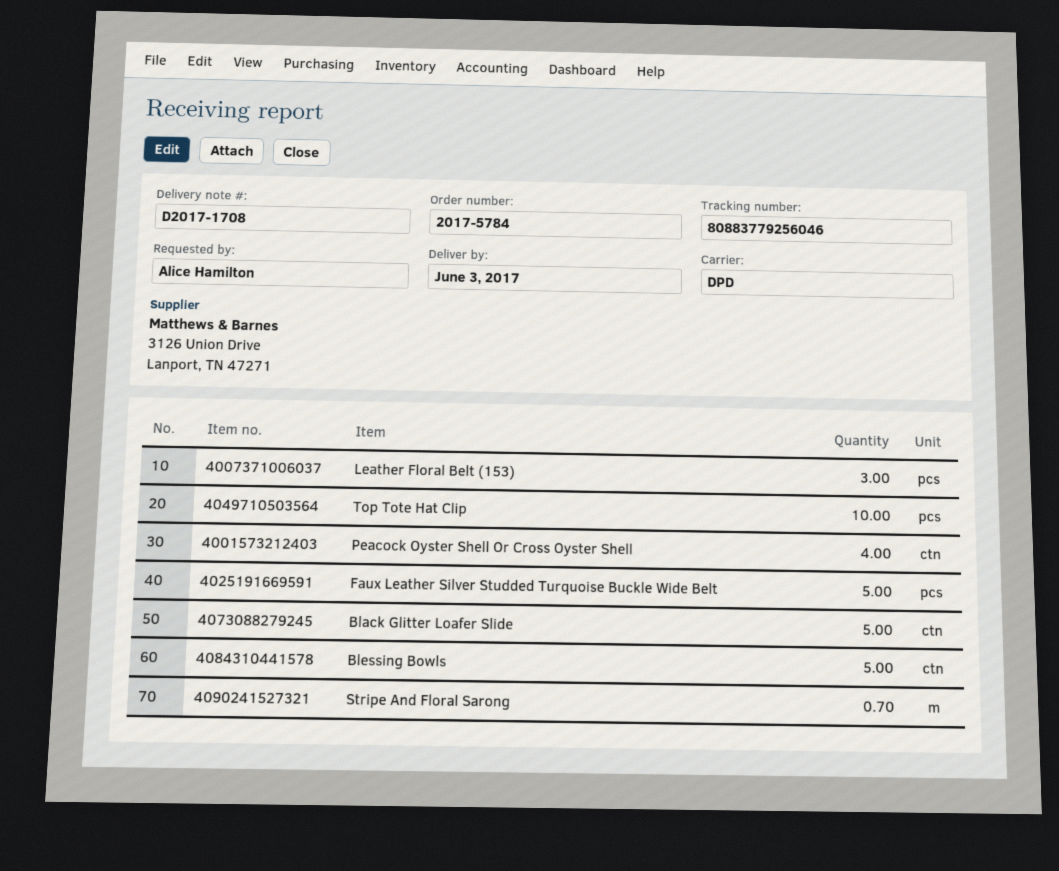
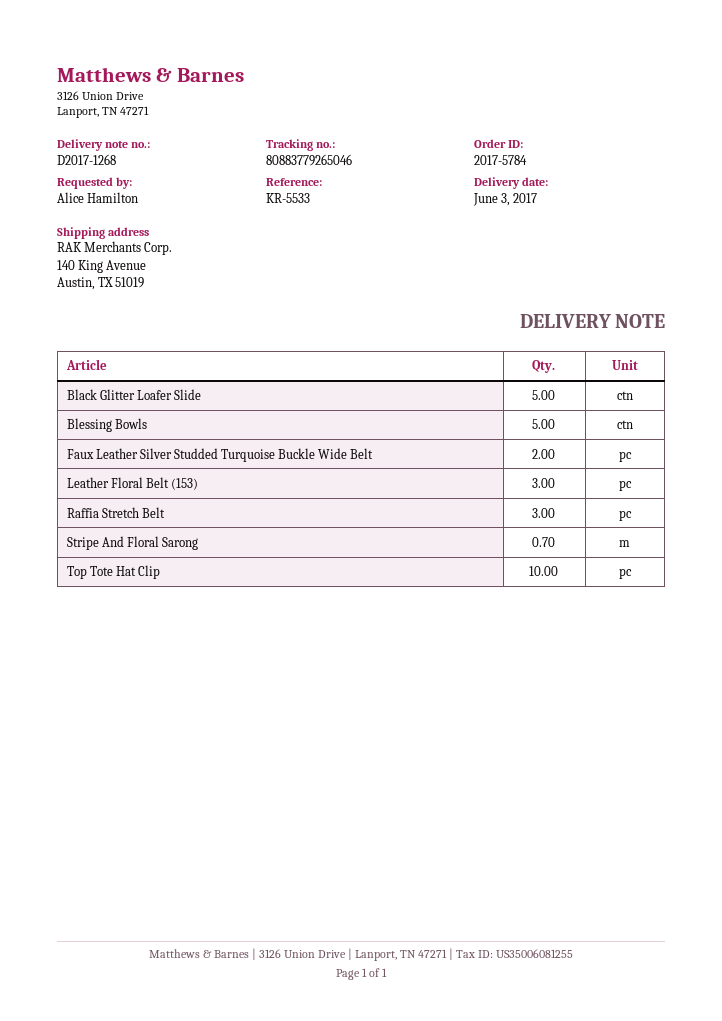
delivery note number: D2017-1708 -> D2017-1268
tracking number: 80883779256046 -> 80883779265046
Peacock Oyster Shell Or Cross Oyster Shell: 4 -> none
Faux Leather Silver Studded Turquoise Buckle Wide Belt: 5 -> 2
Raffia Stretch Belt: none -> 3

